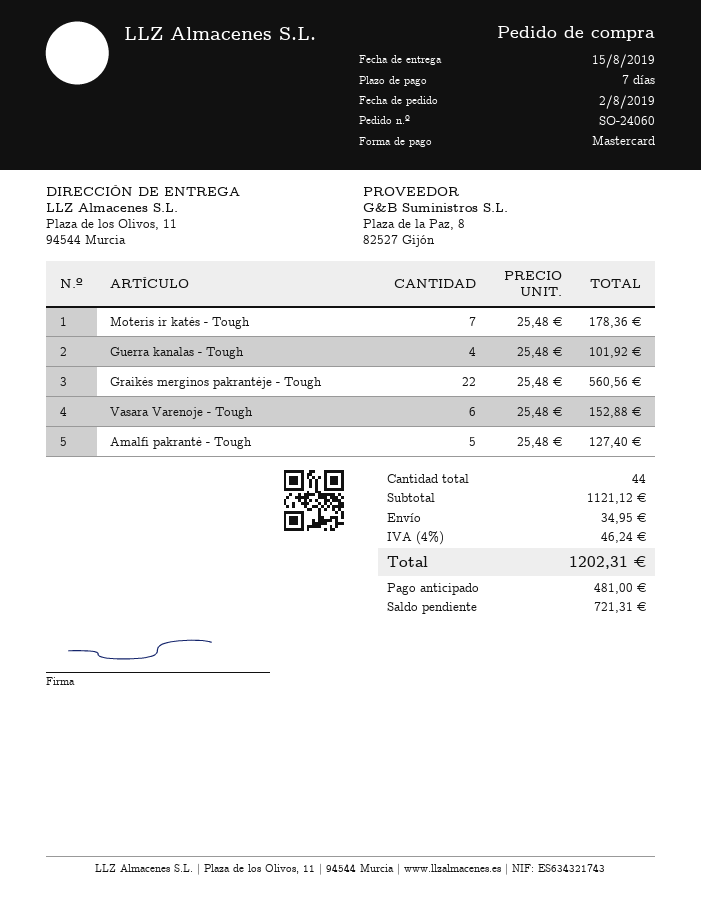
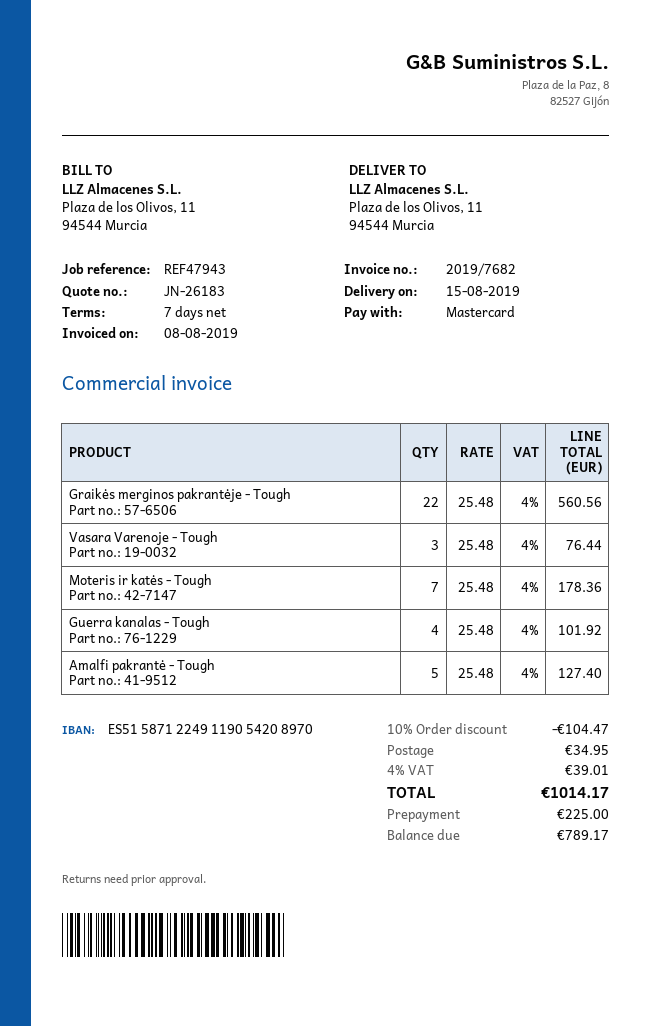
Vasara Varenoje - Tough: 6 x 25.48 = 152.88 -> 3 x 25.48 = 76.44
discount: none -> 10% = 104.47
tax: 4% = 46.24 -> 4% = 39.01
total: 1202.31 -> 1014.17
deposit: 481.00 -> 225.00
balance: 721.31 -> 789.17

